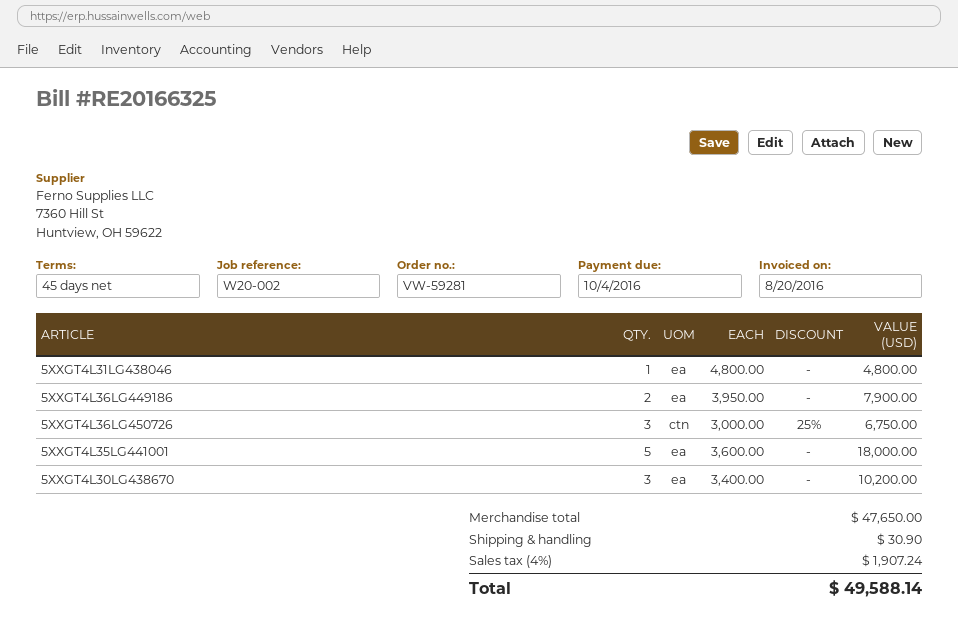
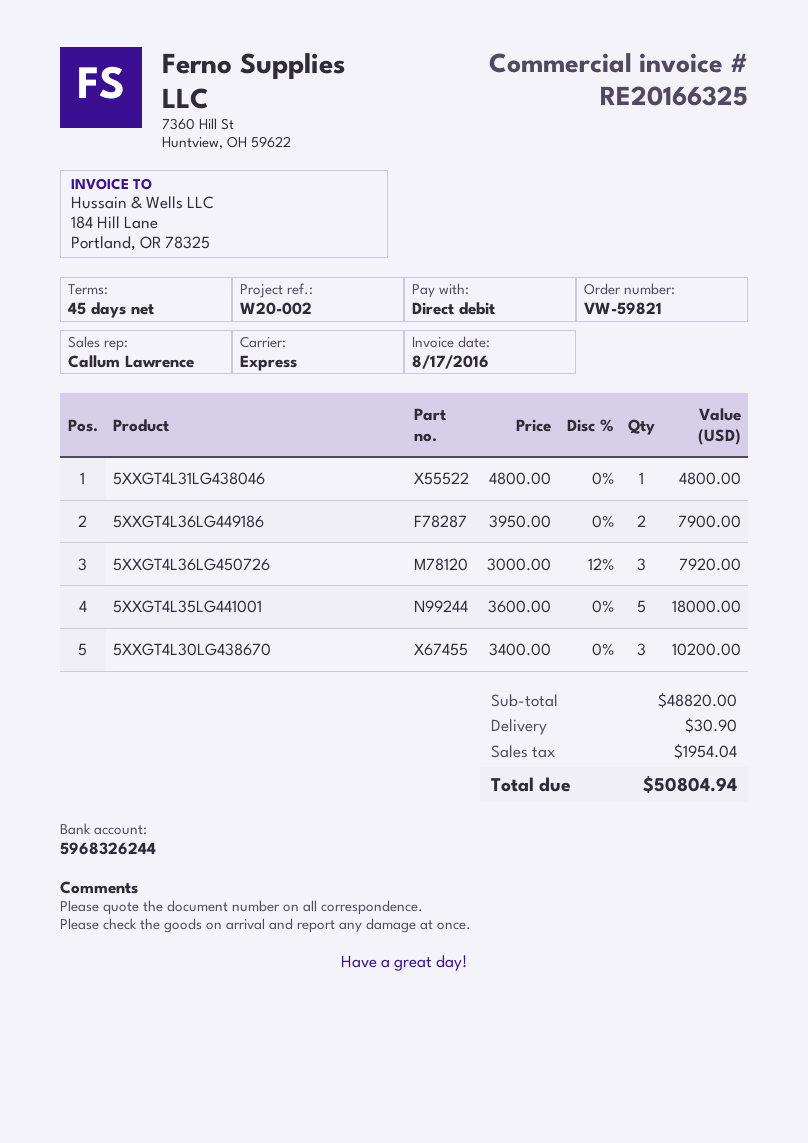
order number: VW-59281 -> VW-59821
invoice date: 2016-08-20 -> 2016-08-17
5XXGT4L36LG450726: 3 x 3000.00 - 25% = 6750.00 -> 3 x 3000.00 - 12% = 7920.00
subtotal: 47650.00 -> 48820.00
tax: 1907.24 -> 1954.04
total: 49588.14 -> 50804.94

